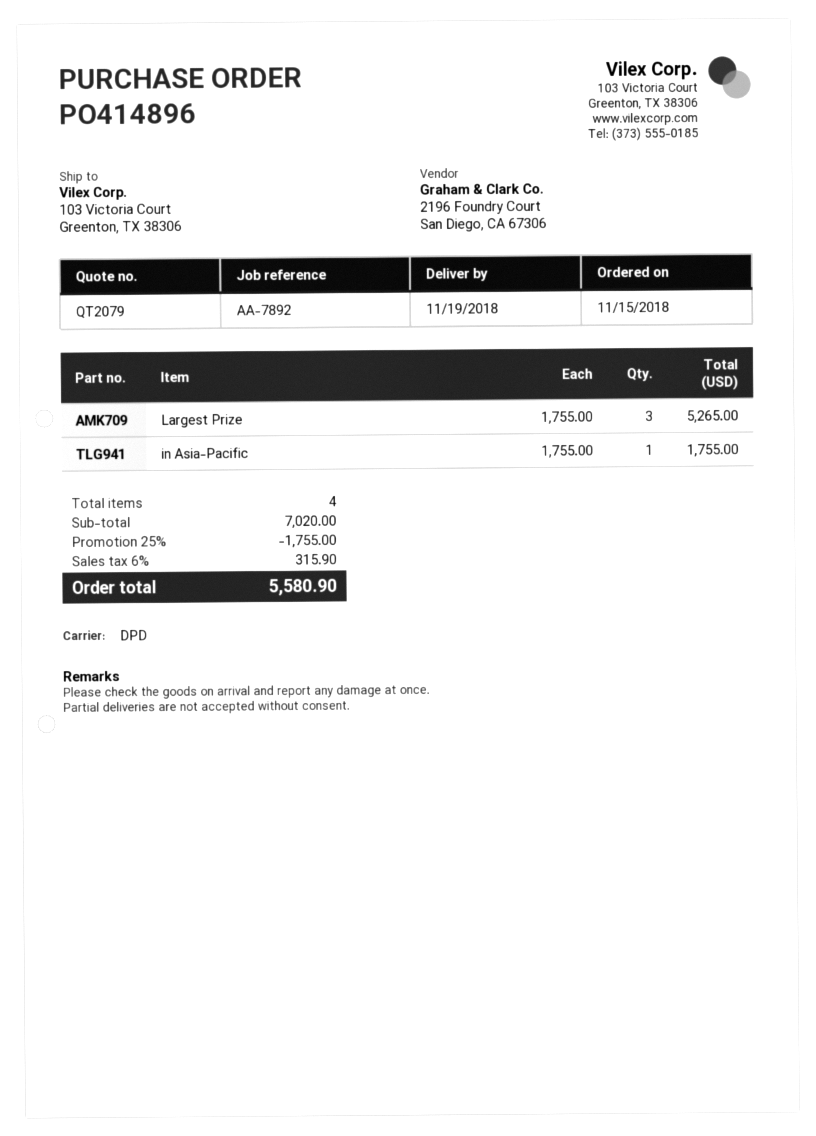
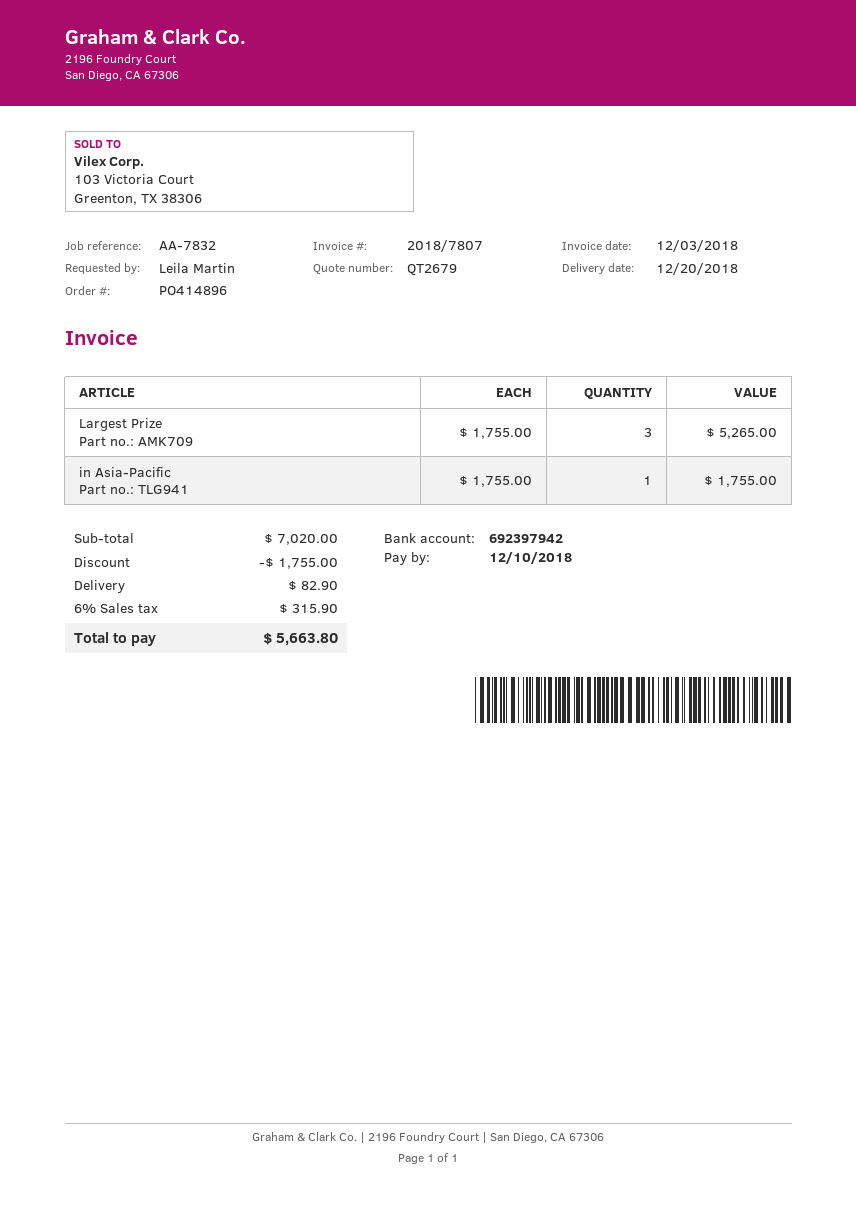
quote number: QT2079 -> QT2679
delivery date: 2018-11-19 -> 2018-12-20
reference: AA-7892 -> AA-7832
shipping: none -> 82.90
total: 5580.90 -> 5663.80

